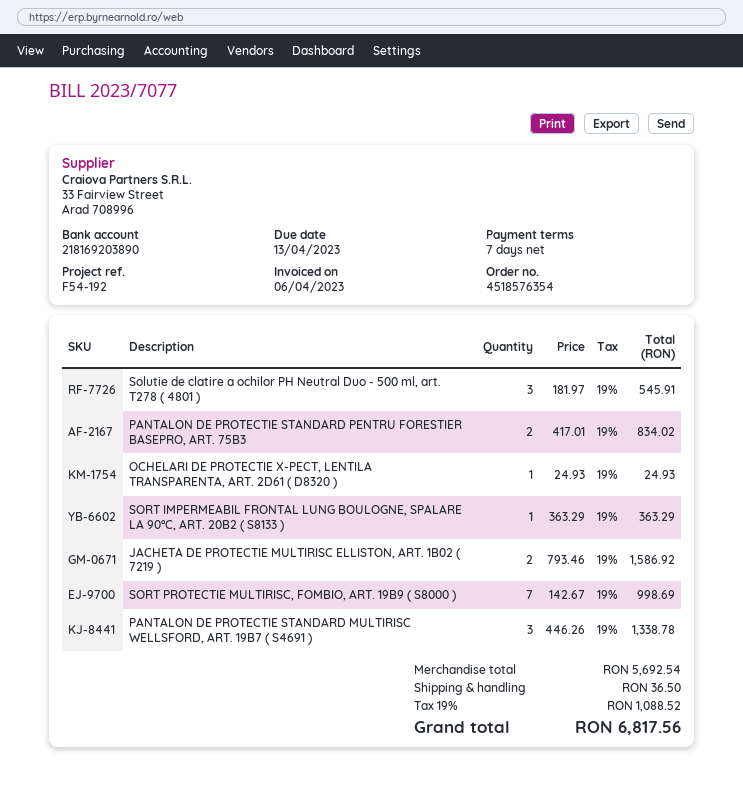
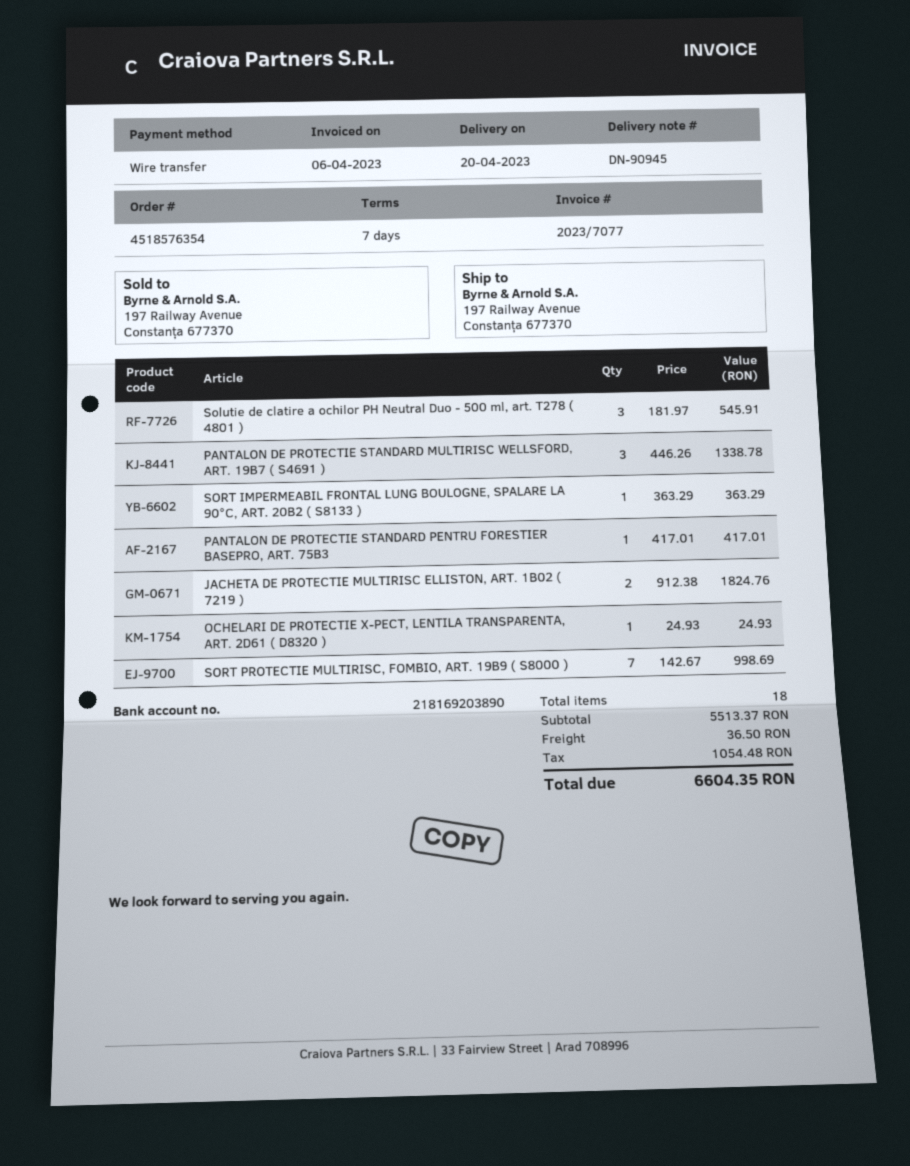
PANTALON DE PROTECTIE STANDARD PENTRU FORESTIER BASEPRO, ART. 75B3: 2 x 417.01 = 834.02 -> 1 x 417.01 = 417.01
JACHETA DE PROTECTIE MULTIRISC ELLISTON, ART. 1B02 ( 7219 ): 2 x 793.46 = 1586.92 -> 2 x 912.38 = 1824.76
subtotal: 5692.54 -> 5513.37
tax: 1088.52 -> 1054.48
total: 6817.56 -> 6604.35

